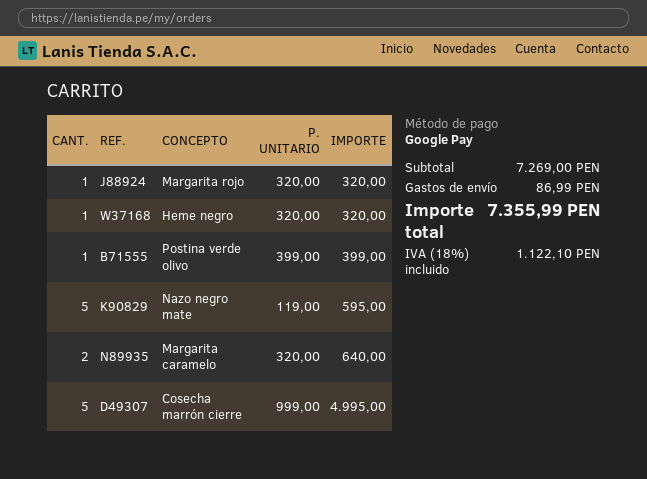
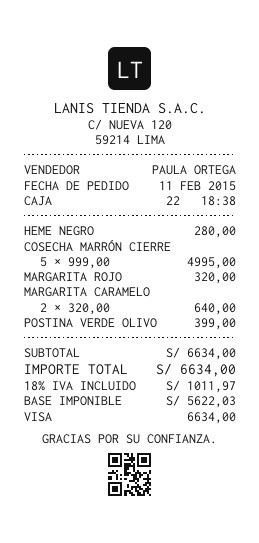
payment method: Google Pay -> Visa
Heme negro: 1 x 320.00 = 320.00 -> 1 x 280.00 = 280.00
Nazo negro mate: 5 x 119.00 = 595.00 -> none
subtotal: 7269.00 -> 6634.00
shipping: 86.99 -> none
tax: 18% = 1122.10 -> 18% = 1011.97
total: 7355.99 -> 6634.00

